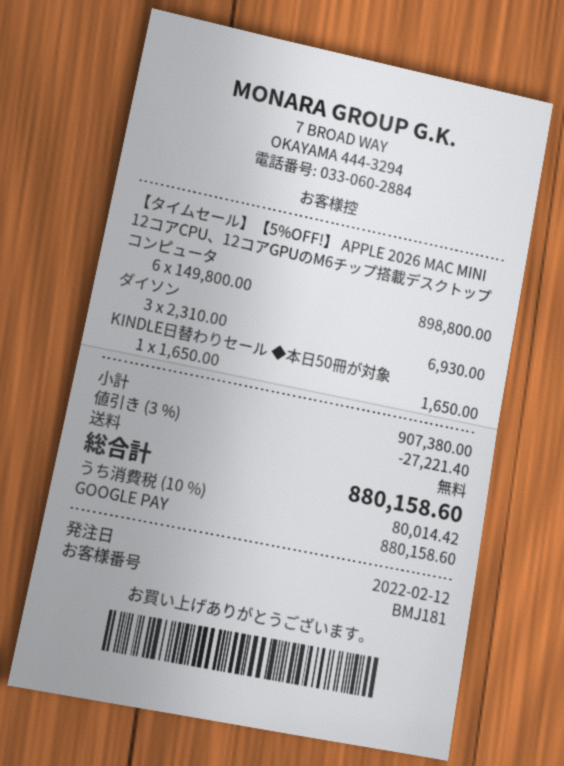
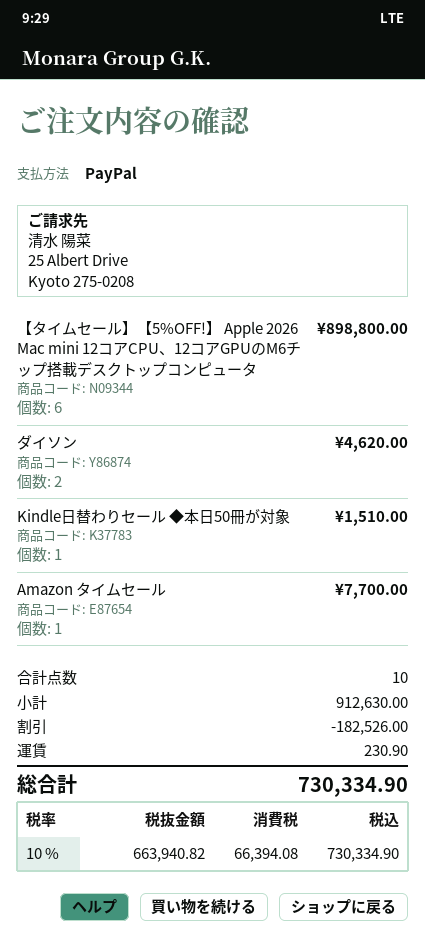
payment method: Google Pay -> PayPal
ダイソン: 3 for 6930.00 -> 2 for 4620.00
KINDLE日替わりセール ◆本日50冊が対象: 1 for 1650.00 -> 1 for 1510.00
Amazon タイムセール: none -> 1 for 7700.00
subtotal: 907380.00 -> 912630.00
discount: 27221.40 -> 182526.00
shipping: 0.00 -> 230.90
tax: 10% = 80014.42 -> 10% = 66394.08
total: 880158.60 -> 730334.90

